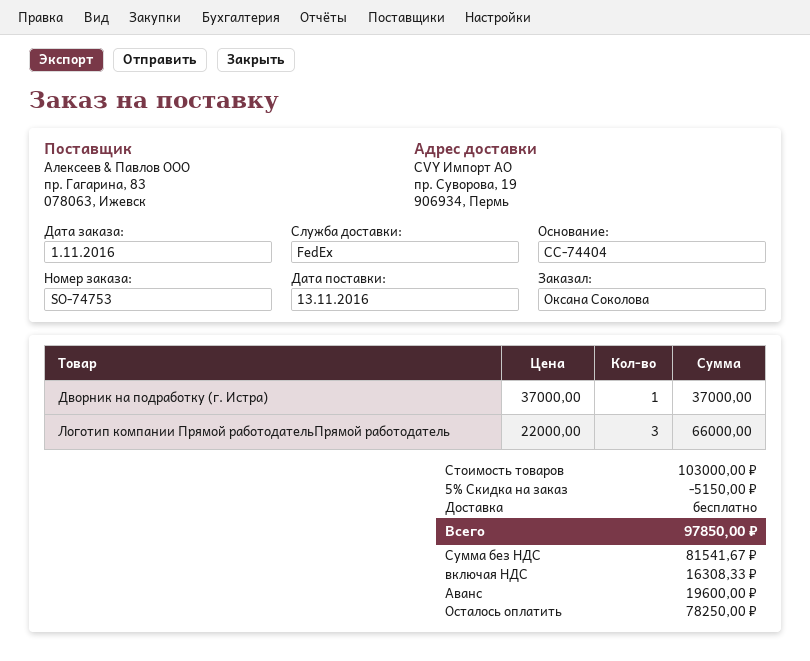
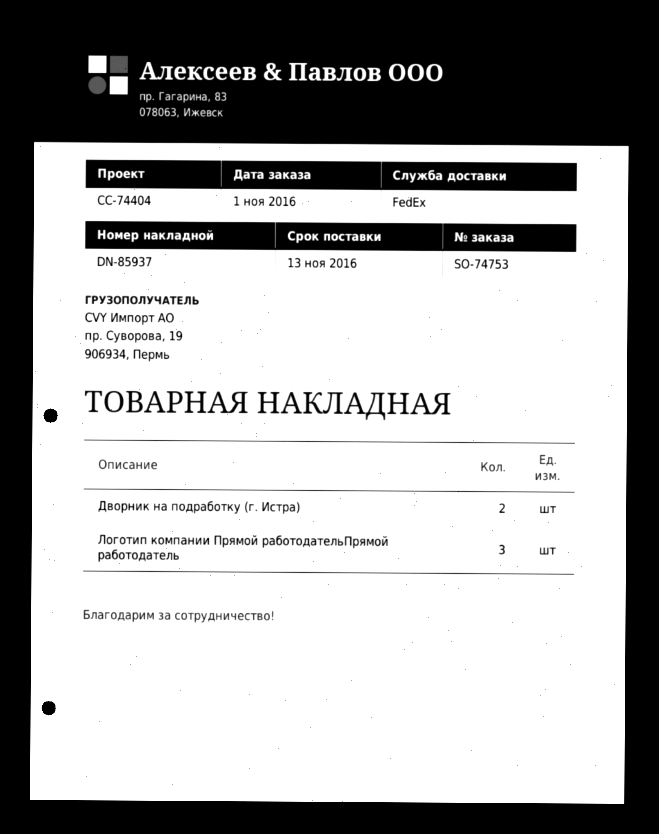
Дворник на подработку (г. Истра): 1 -> 2

